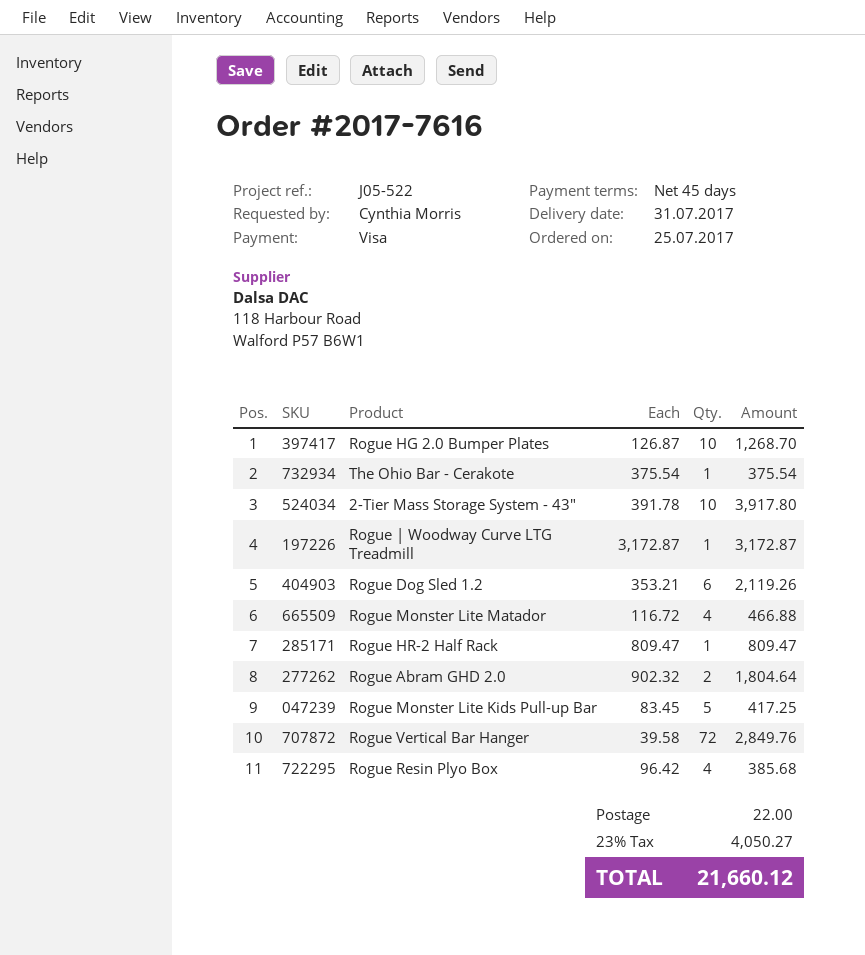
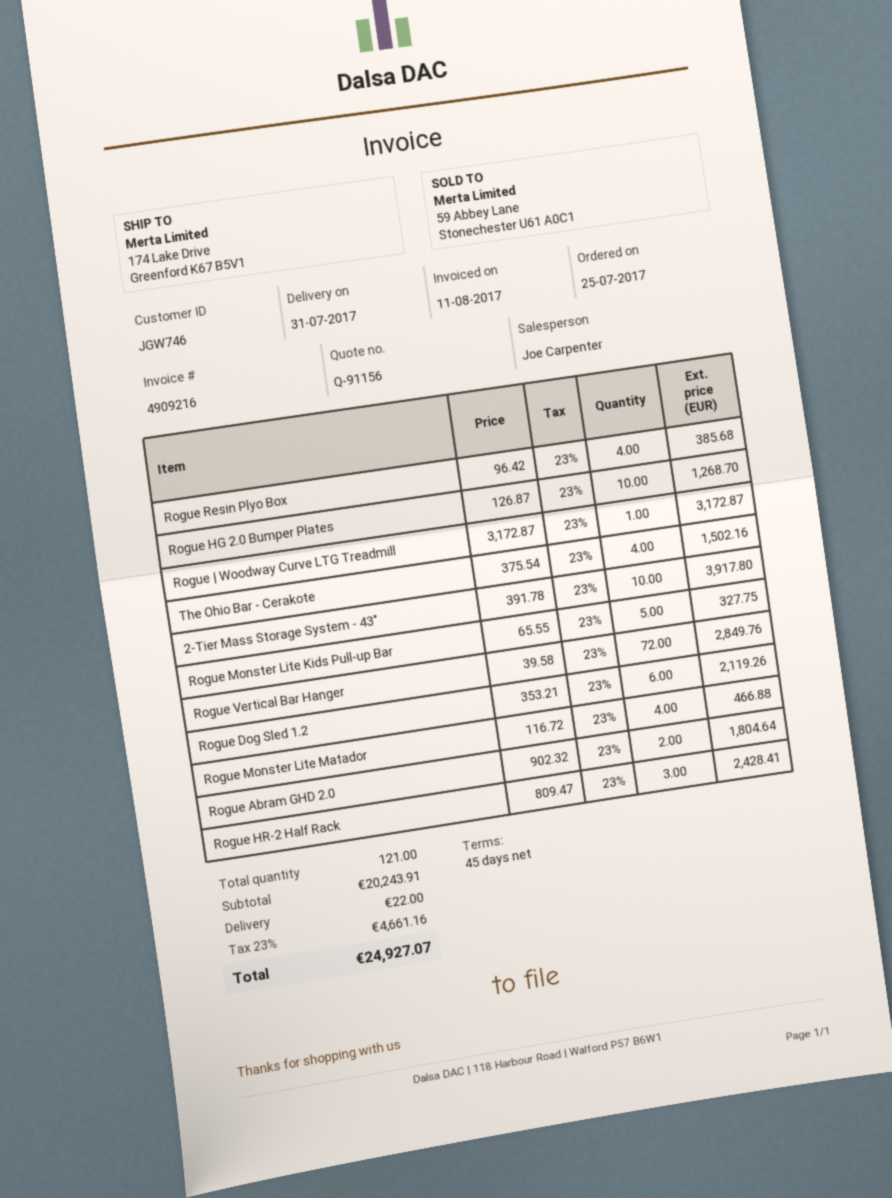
The Ohio Bar - Cerakote: 1 x 375.54 = 375.54 -> 4 x 375.54 = 1502.16
Rogue HR-2 Half Rack: 1 x 809.47 = 809.47 -> 3 x 809.47 = 2428.41
Rogue Monster Lite Kids Pull-up Bar: 5 x 83.45 = 417.25 -> 5 x 65.55 = 327.75
tax: 23% = 4050.27 -> 23% = 4661.16
total: 21660.12 -> 24927.07

